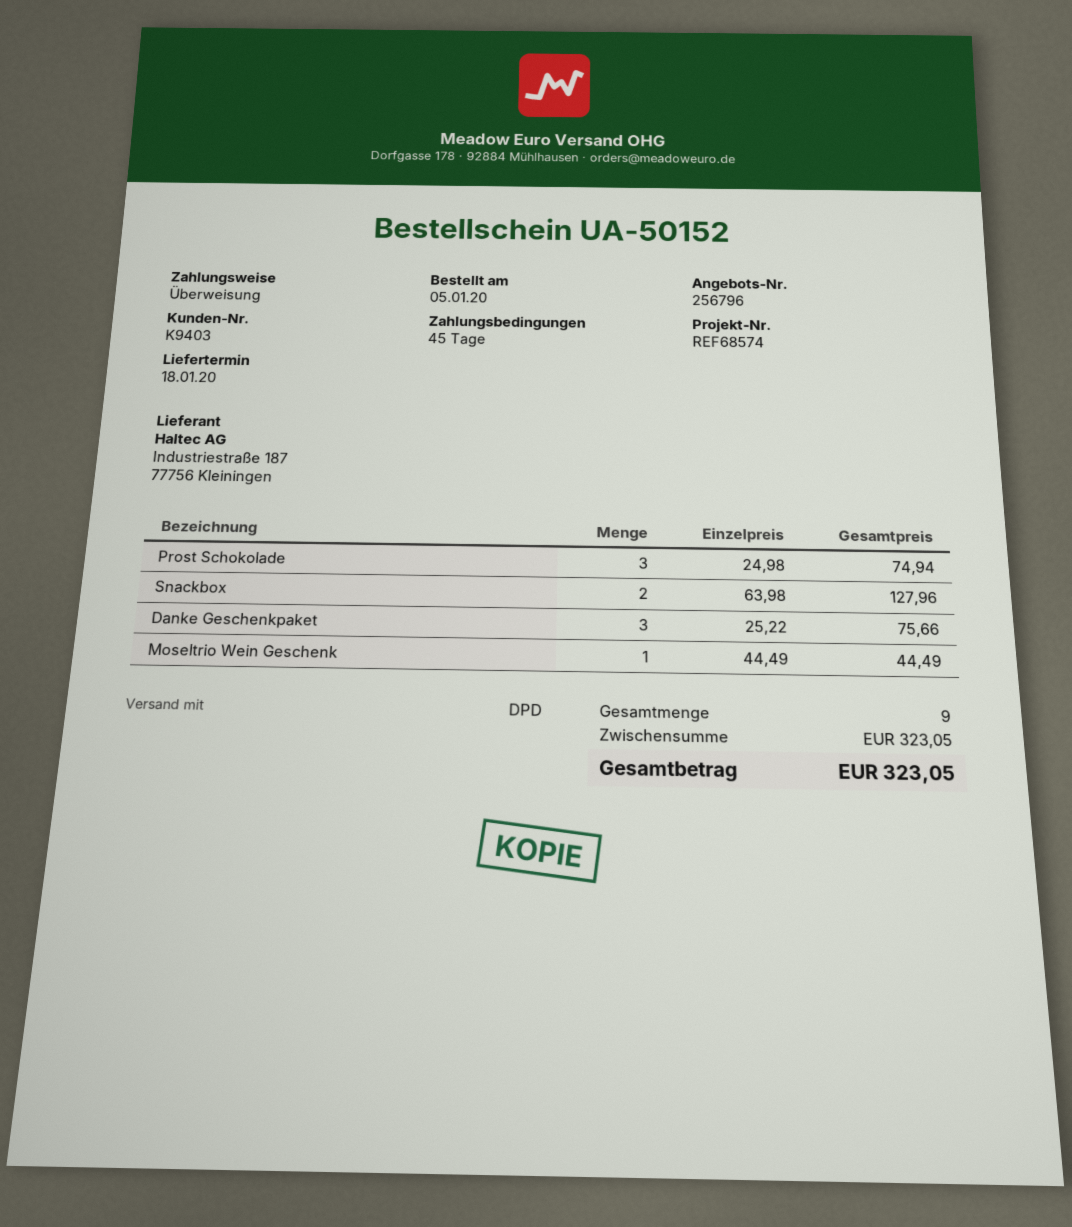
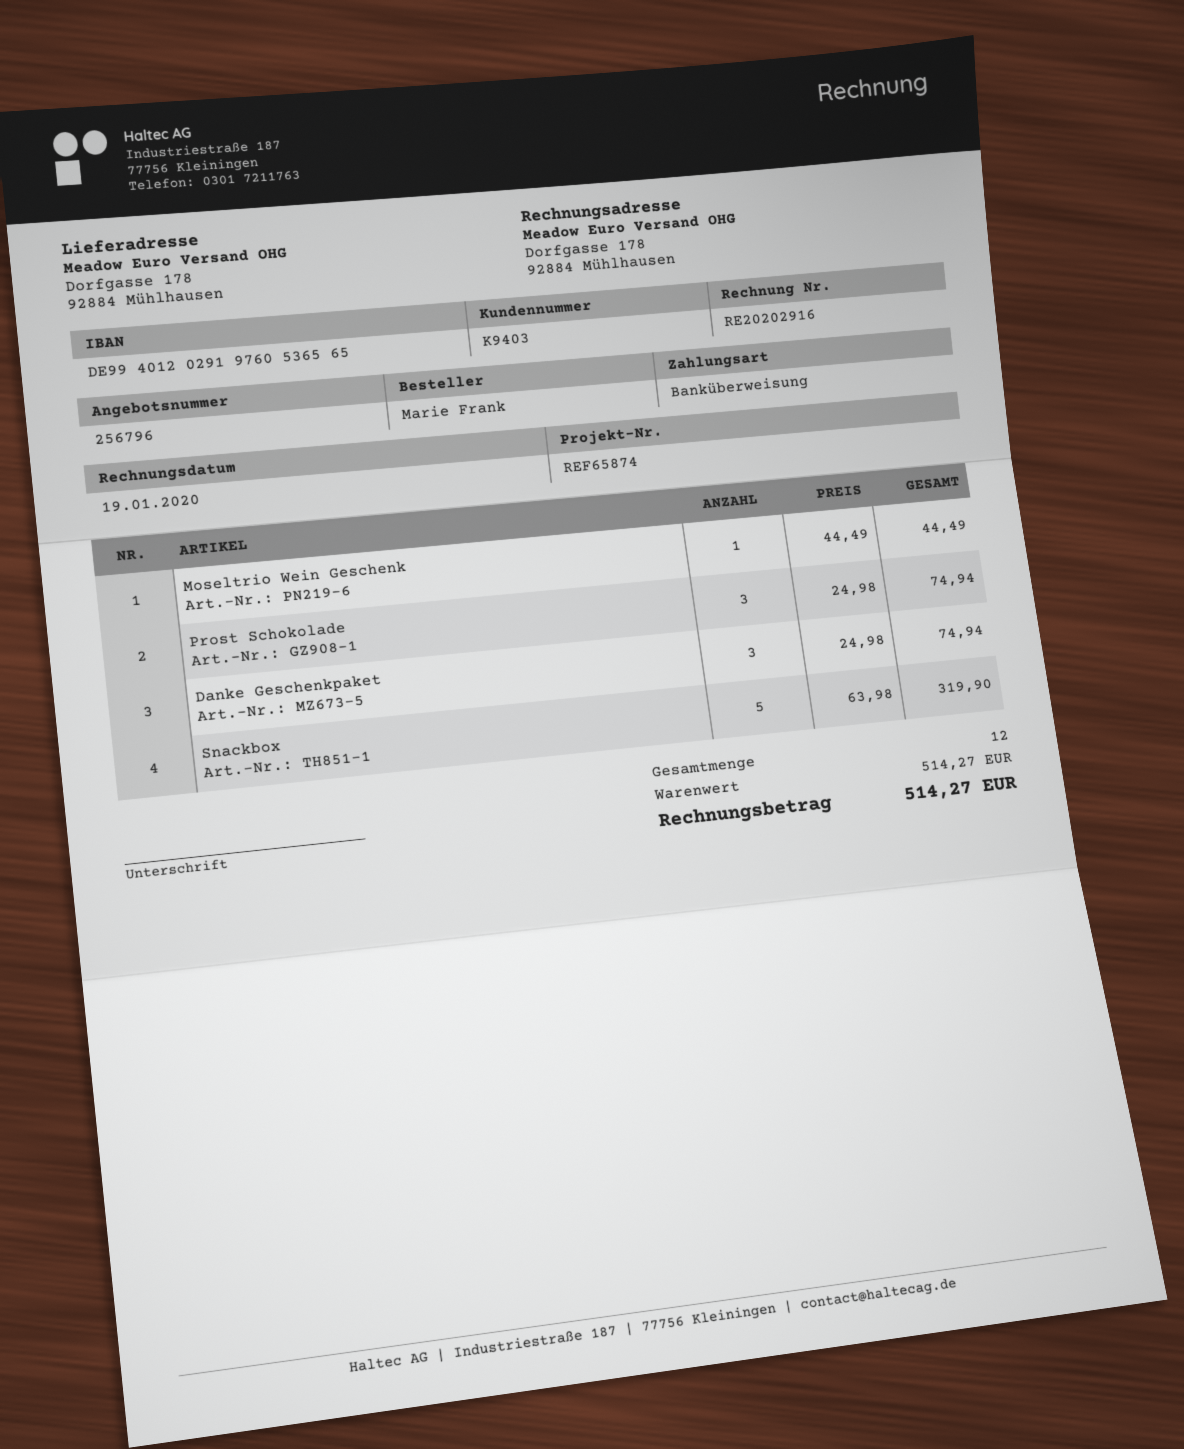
reference: REF68574 -> REF65874
Snackbox: 2 x 63.98 = 127.96 -> 5 x 63.98 = 319.90
Danke Geschenkpaket: 3 x 25.22 = 75.66 -> 3 x 24.98 = 74.94
total quantity: 9 -> 12
subtotal: 323.05 -> 514.27
total: 323.05 -> 514.27

